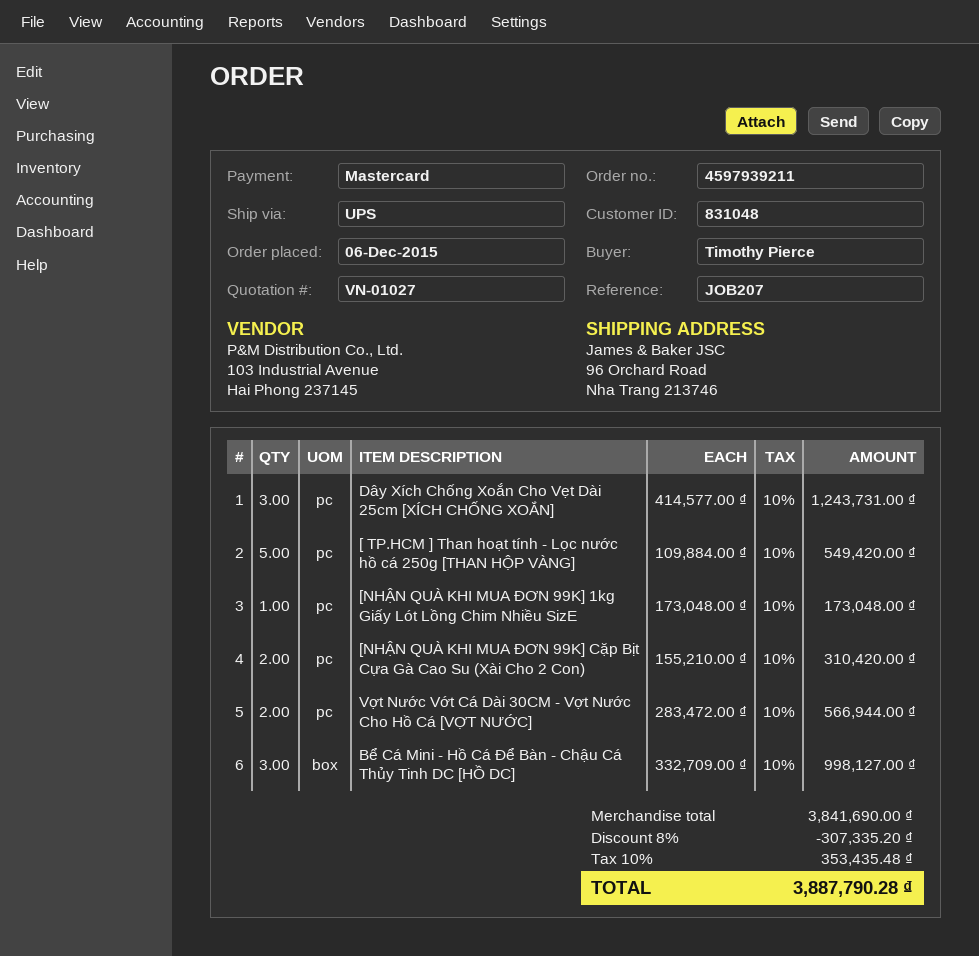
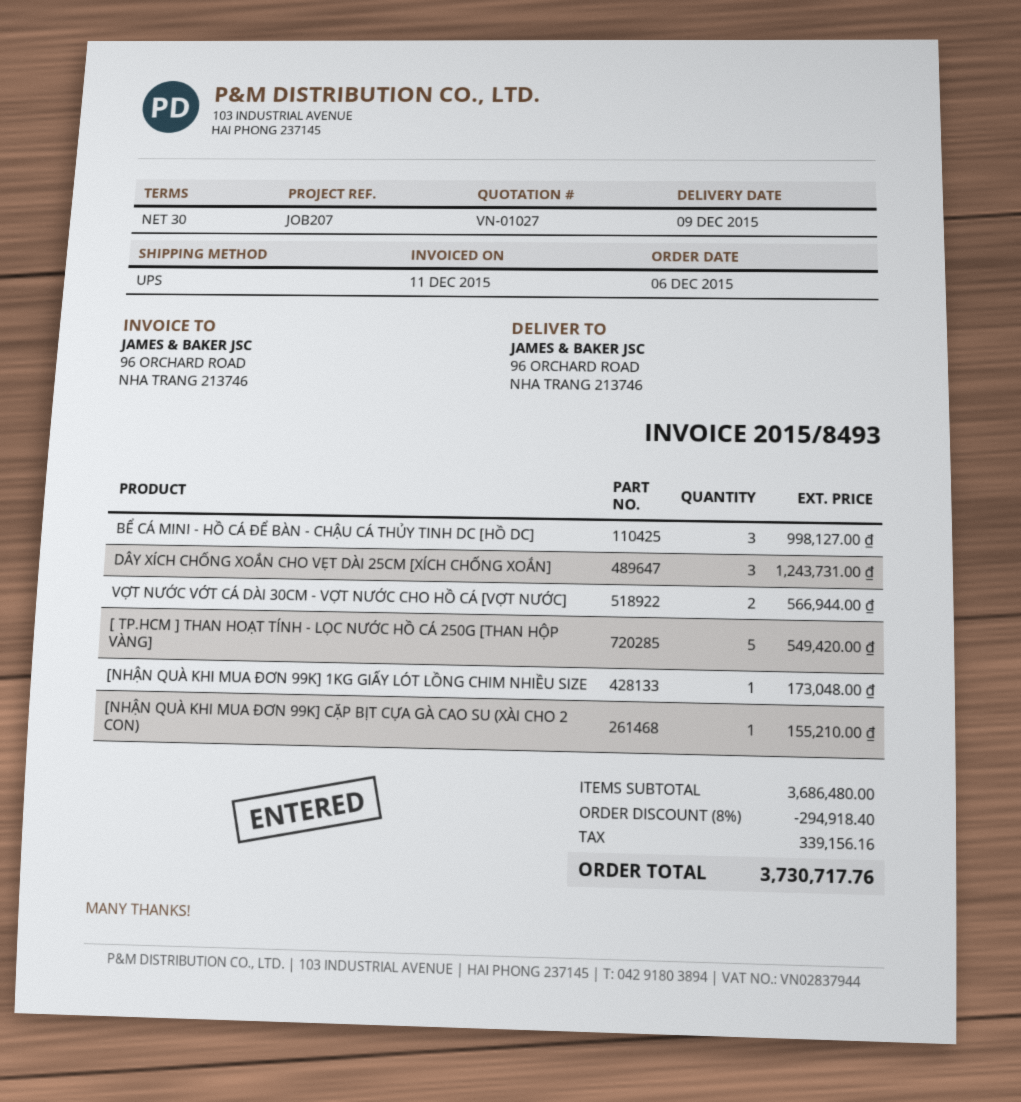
[NHẬN QUÀ KHI MUA ĐƠN 99K] Cặp Bịt Cựa Gà Cao Su (Xài Cho 2 Con): 2 for 310420.00 -> 1 for 155210.00
subtotal: 3841690.00 -> 3686480.00
discount: 8% = 307335.20 -> 8% = 294918.40
tax: 353435.48 -> 339156.16
total: 3887790.28 -> 3730717.76

